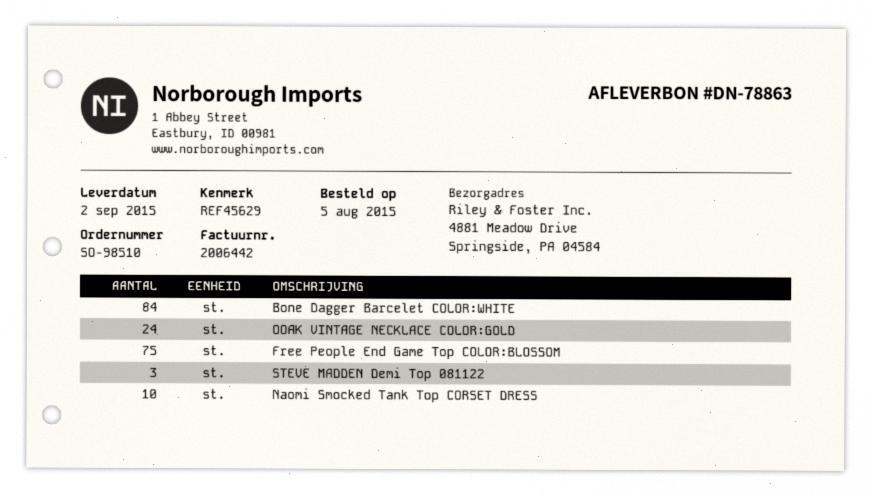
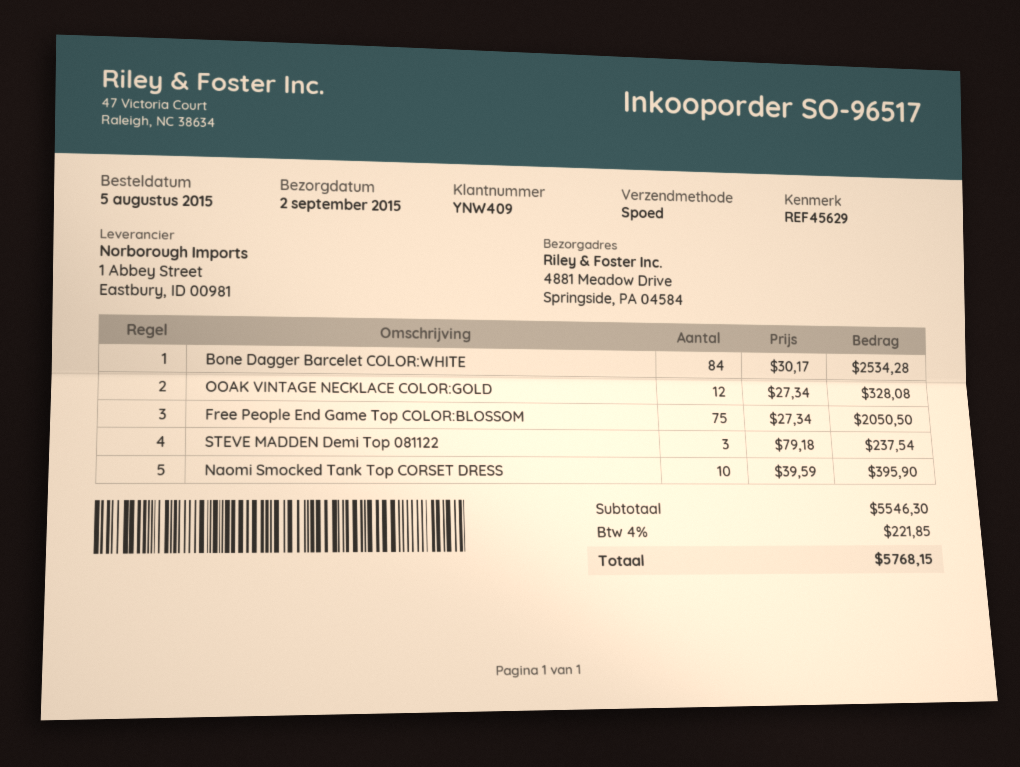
order number: SO-98510 -> SO-96517
OOAK VINTAGE NECKLACE COLOR:GOLD: 24 -> 12

